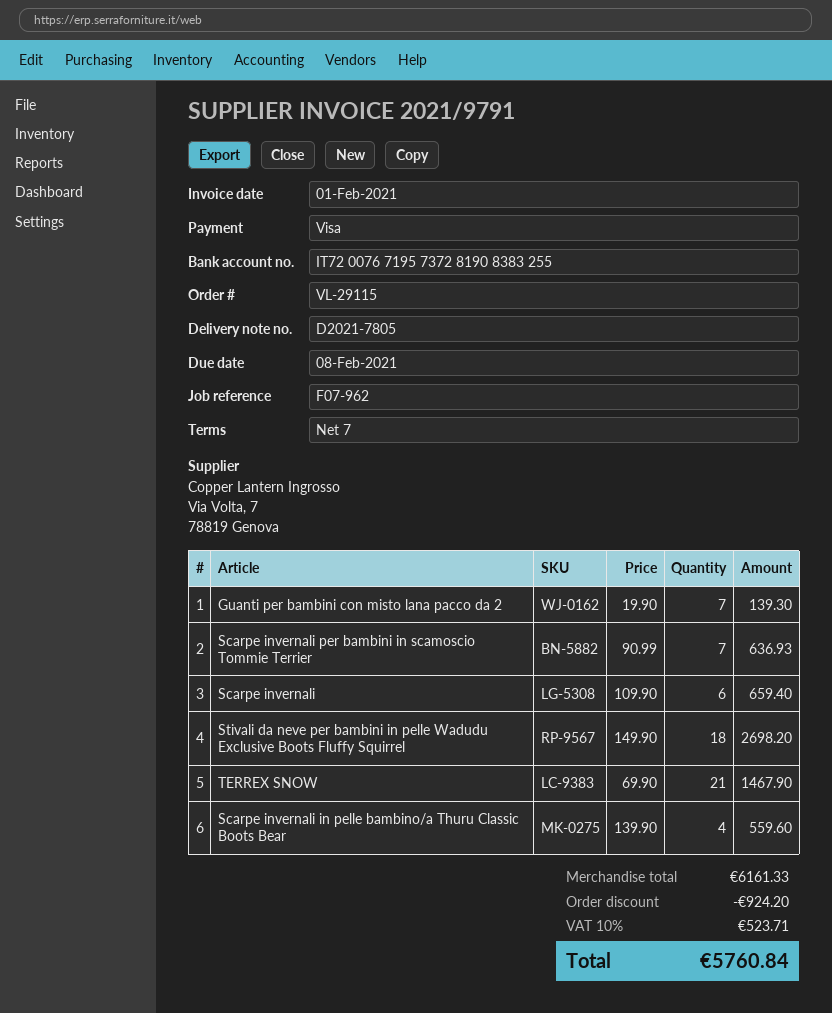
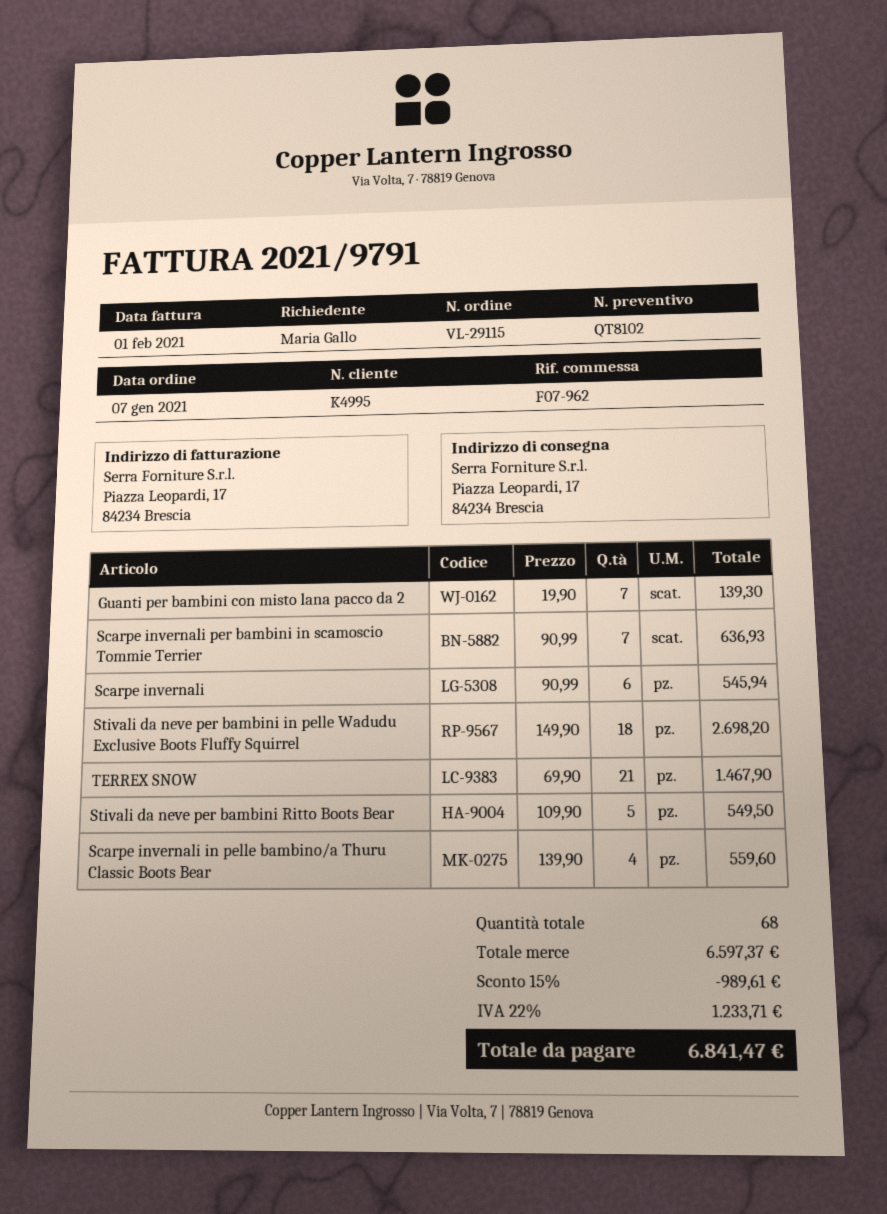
Scarpe invernali: 6 x 109.90 = 659.40 -> 6 x 90.99 = 545.94
Stivali da neve per bambini Ritto Boots Bear: none -> 5 x 109.90 = 549.50
subtotal: 6161.33 -> 6597.37
discount: 924.20 -> 989.61
tax: 10% = 523.71 -> 22% = 1233.71
total: 5760.84 -> 6841.47

